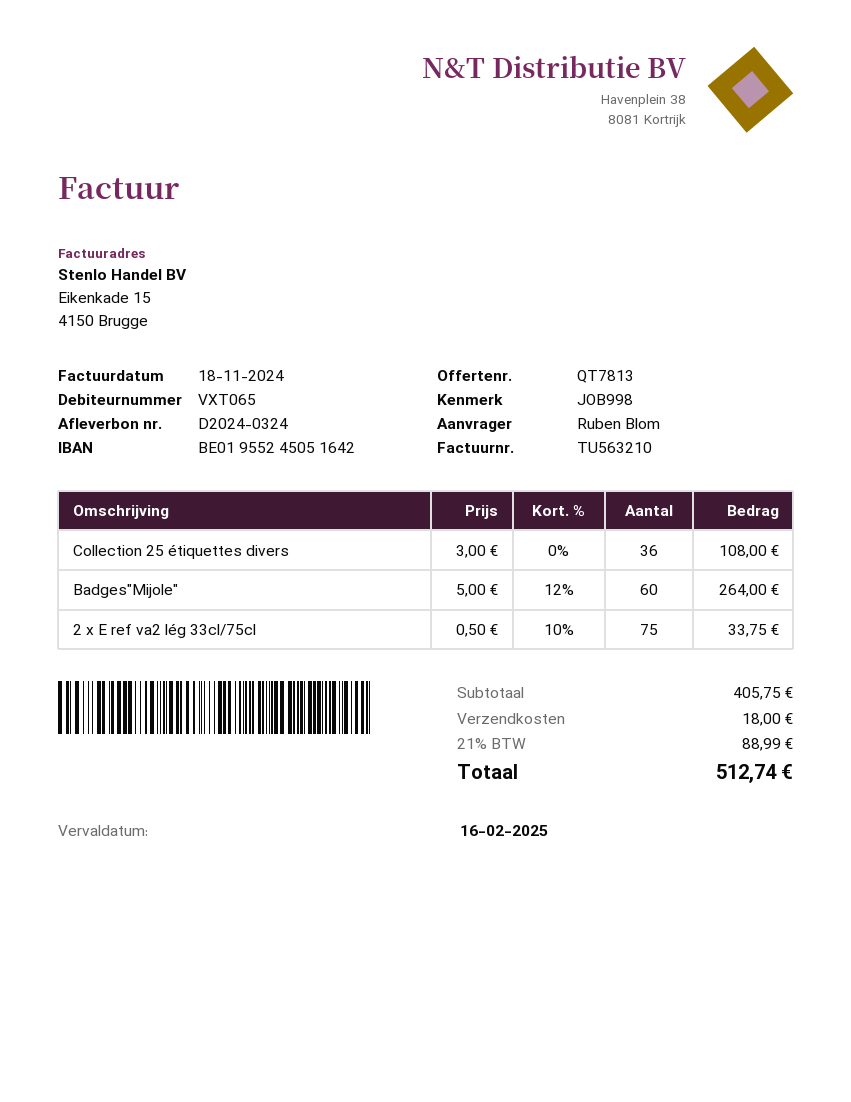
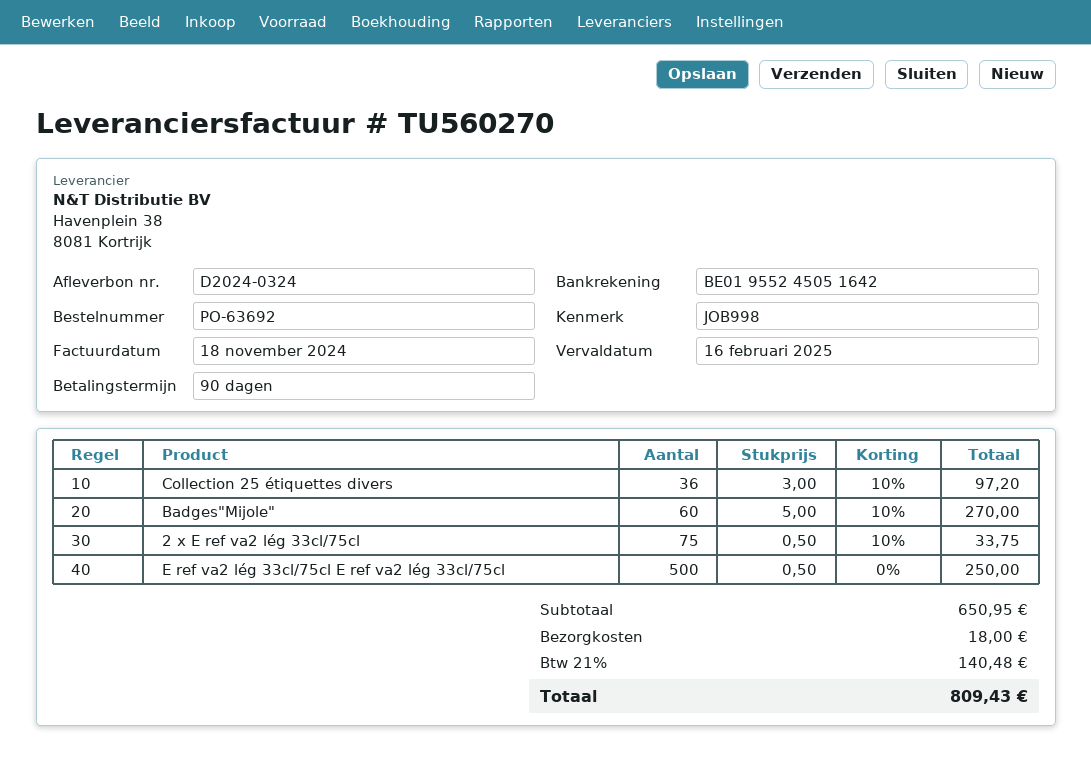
invoice number: TU563210 -> TU560270
Collection 25 étiquettes divers: 36 x 3.00 = 108.00 -> 36 x 3.00 - 10% = 97.20
Badges"Mijole": 60 x 5.00 - 12% = 264.00 -> 60 x 5.00 - 10% = 270.00
E ref va2 lég 33cl/75cl E ref va2 lég 33cl/75cl: none -> 500 x 0.50 = 250.00
subtotal: 405.75 -> 650.95
tax: 21% = 88.99 -> 21% = 140.48
total: 512.74 -> 809.43

